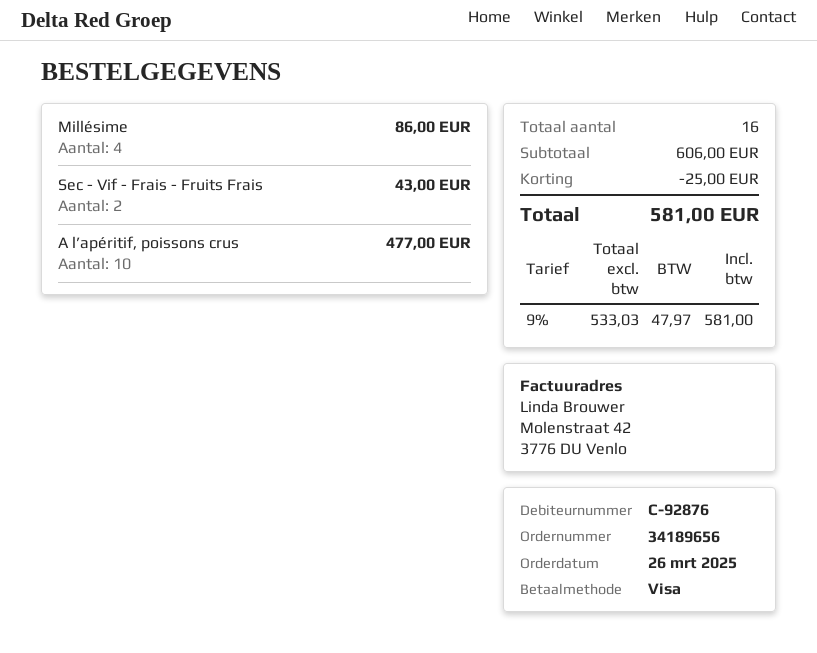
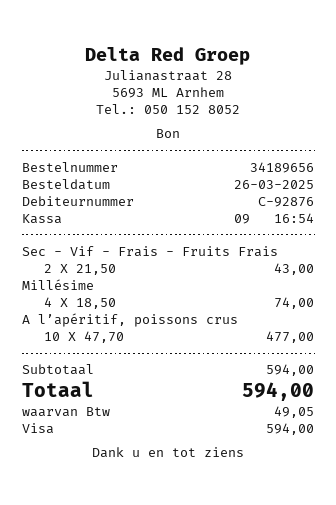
Millésime: 4 for 86.00 -> 4 for 74.00
subtotal: 606.00 -> 594.00
discount: 25.00 -> none
tax: 47.97 -> 49.05
total: 581.00 -> 594.00

